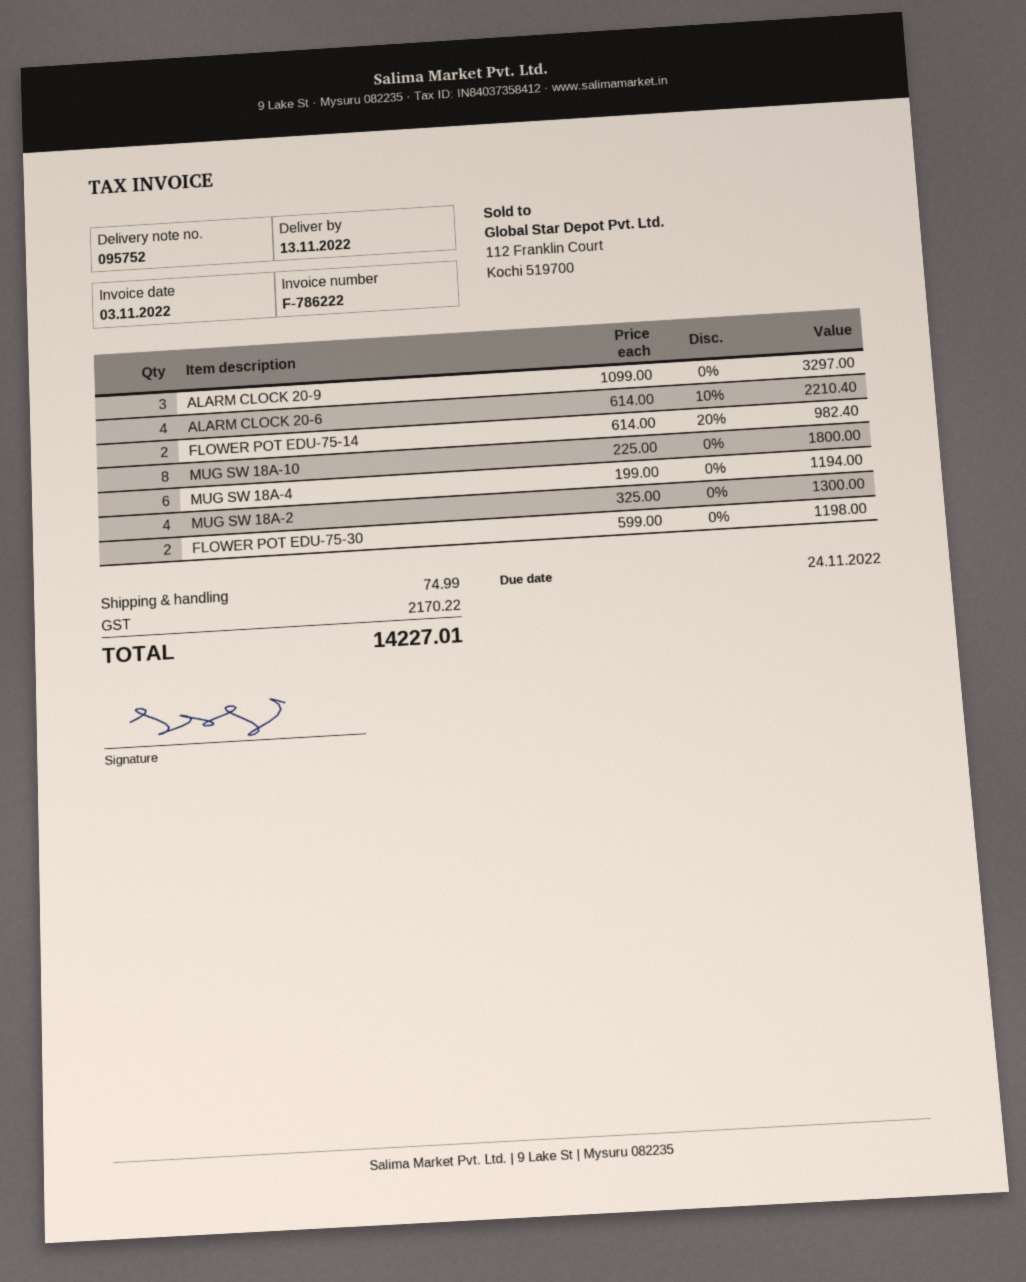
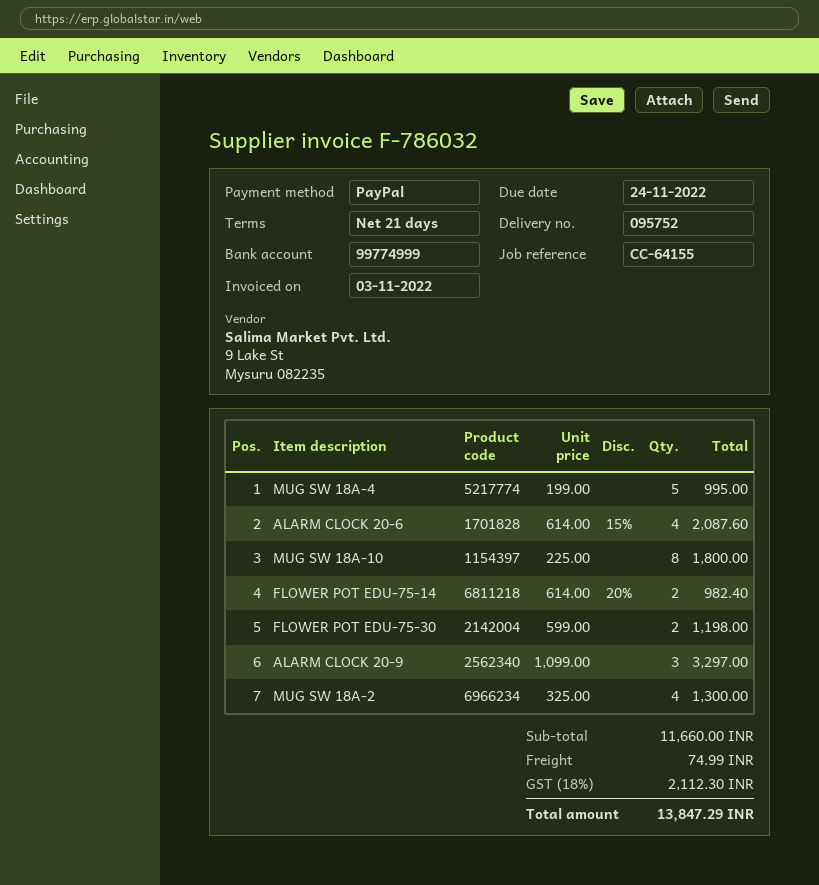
invoice number: F-786222 -> F-786032
ALARM CLOCK 20-6: 4 x 614.00 - 10% = 2210.40 -> 4 x 614.00 - 15% = 2087.60
MUG SW 18A-4: 6 x 199.00 = 1194.00 -> 5 x 199.00 = 995.00
tax: 2170.22 -> 2112.30
total: 14227.01 -> 13847.29

